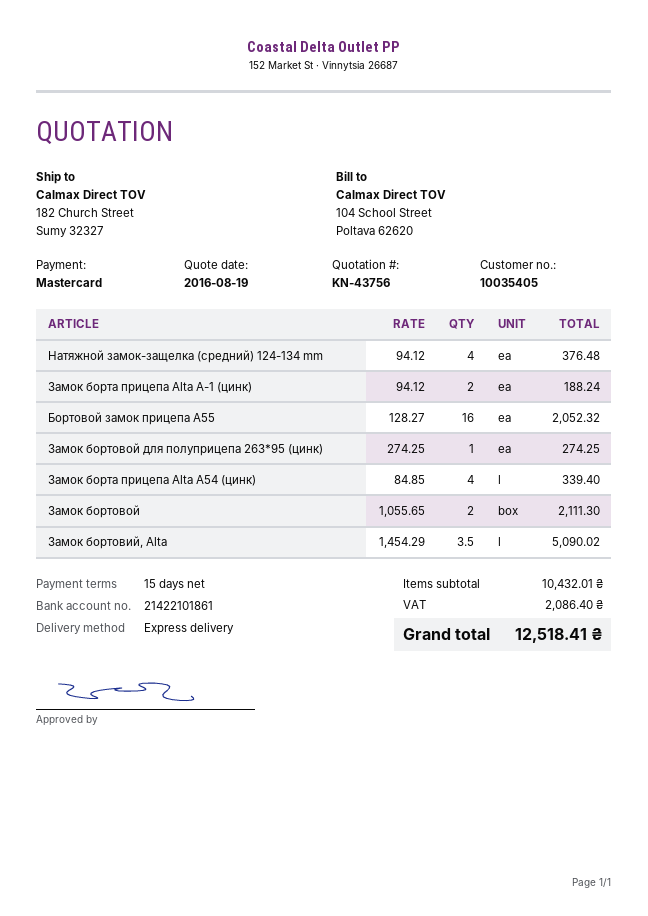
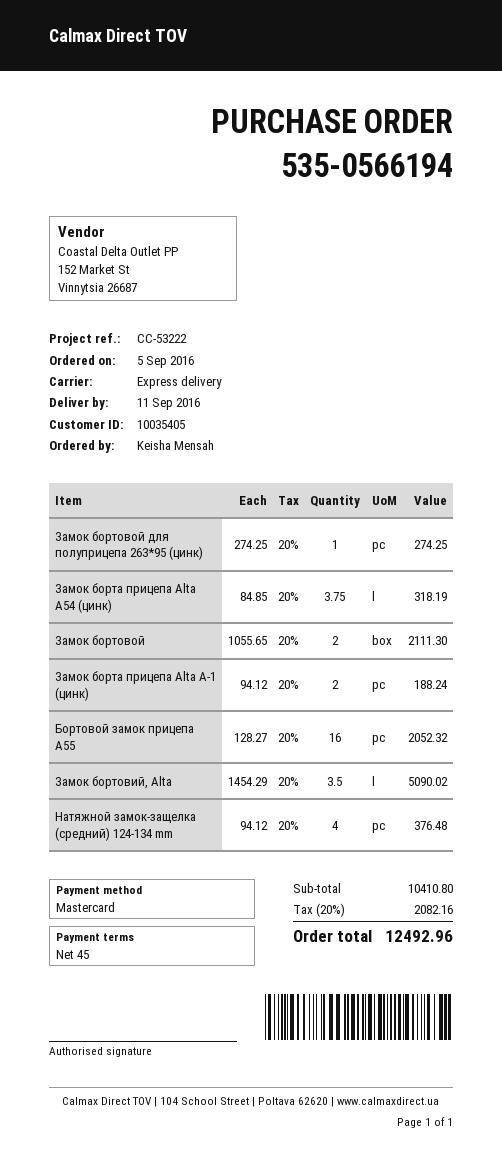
payment terms: 15 days -> 45 days
Замок борта прицепа Alta А54 (цинк): 4 x 84.85 = 339.40 -> 3.75 x 84.85 = 318.19
subtotal: 10432.01 -> 10410.80
tax: 2086.40 -> 2082.16
total: 12518.41 -> 12492.96

